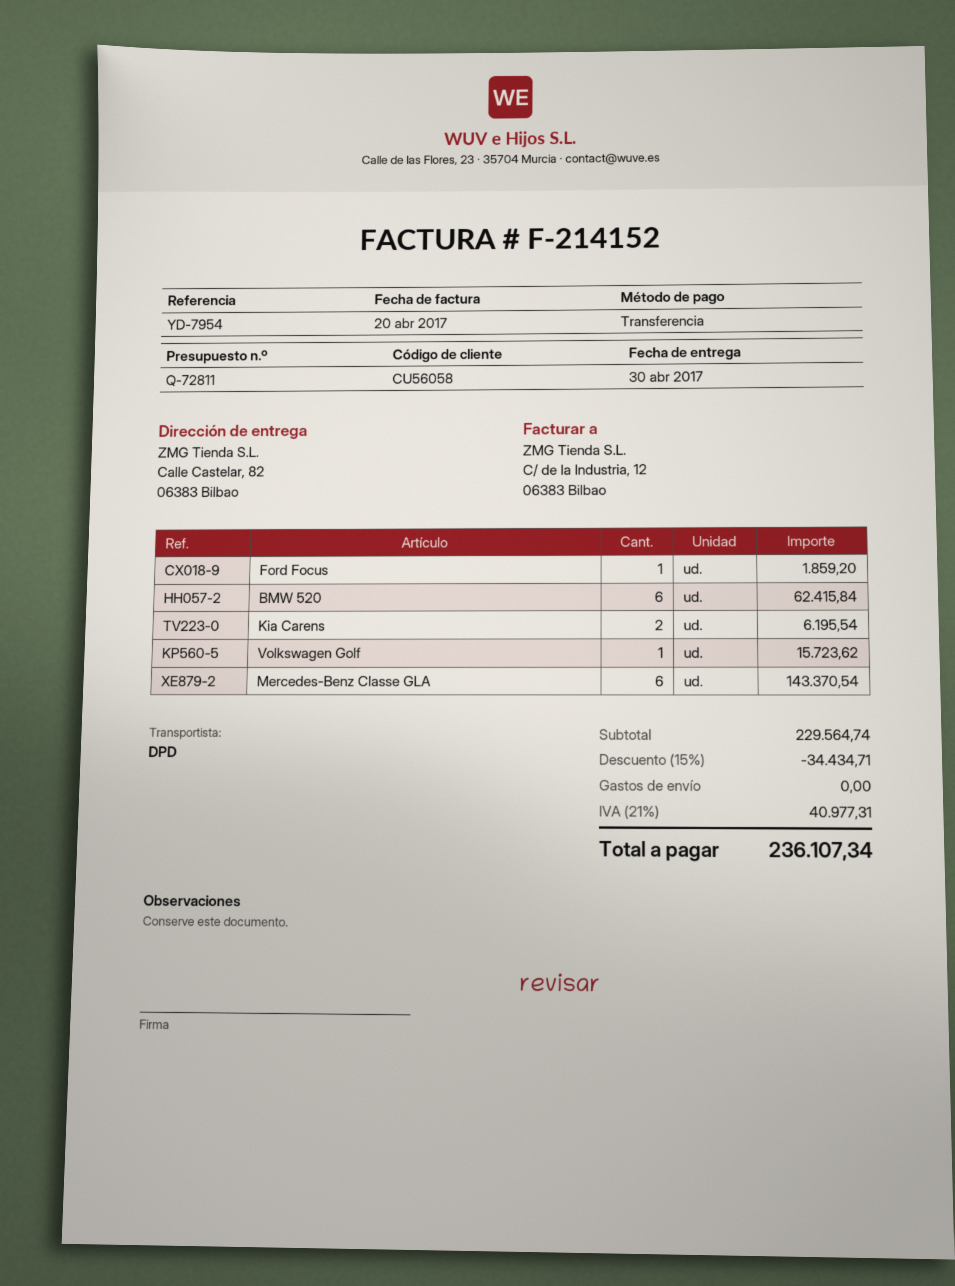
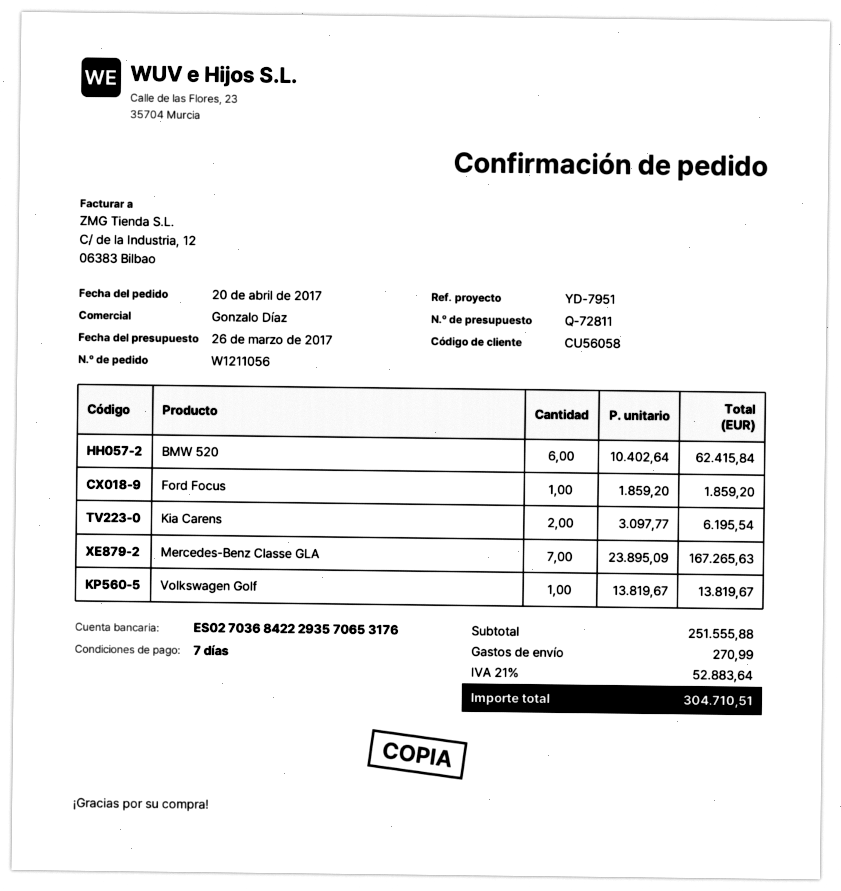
reference: YD-7954 -> YD-7951
Volkswagen Golf: 1 for 15723.62 -> 1 for 13819.67
Mercedes-Benz Classe GLA: 6 for 143370.54 -> 7 for 167265.63
subtotal: 229564.74 -> 251555.88
discount: 15% = 34434.71 -> none
shipping: 0.00 -> 270.99
tax: 21% = 40977.31 -> 21% = 52883.64
total: 236107.34 -> 304710.51

